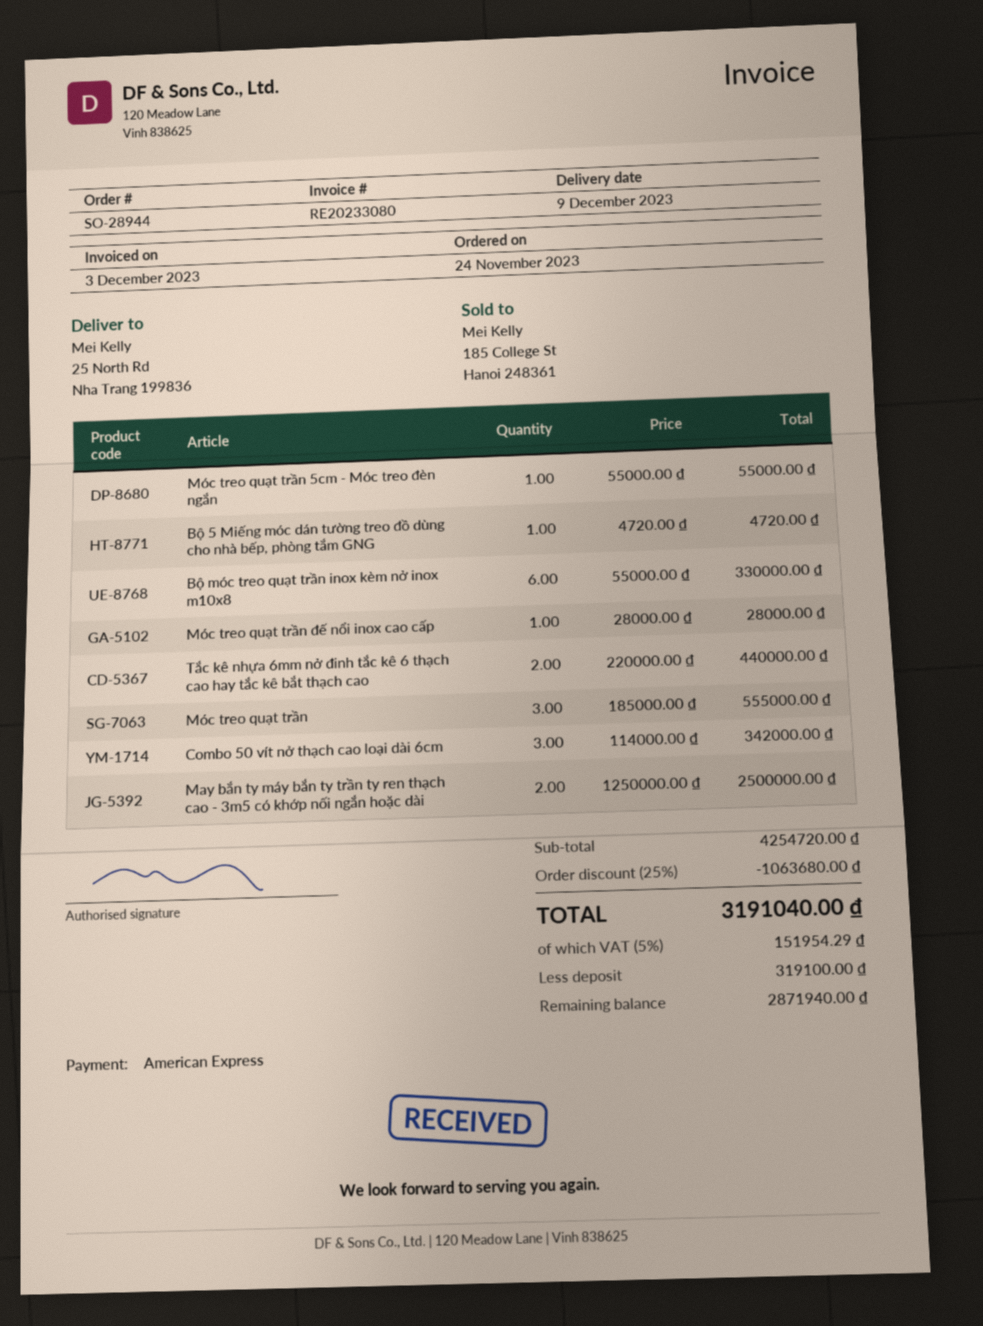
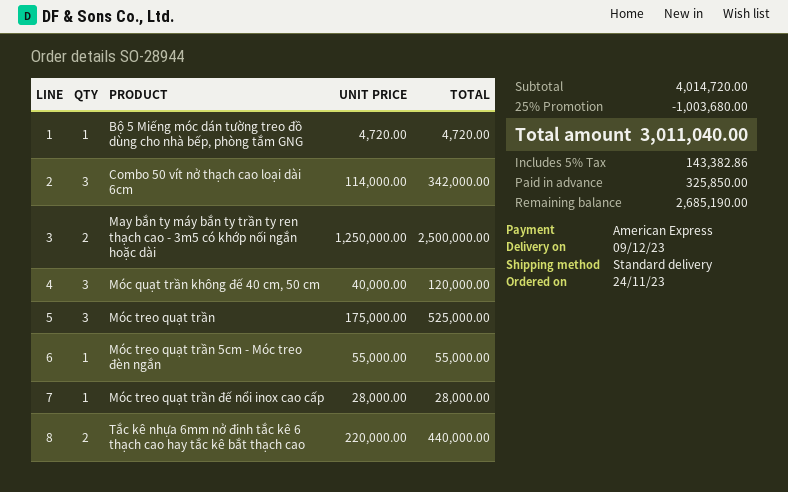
Bộ móc treo quạt trần inox kèm nở inox m10x8: 6 x 55000.00 = 330000.00 -> none
Móc treo quạt trần: 3 x 185000.00 = 555000.00 -> 3 x 175000.00 = 525000.00
Móc quạt trần không đế 40 cm, 50 cm: none -> 3 x 40000.00 = 120000.00
subtotal: 4254720.00 -> 4014720.00
discount: 25% = 1063680.00 -> 25% = 1003680.00
tax: 5% = 151954.29 -> 5% = 143382.86
total: 3191040.00 -> 3011040.00
deposit: 319100.00 -> 325850.00
balance: 2871940.00 -> 2685190.00

